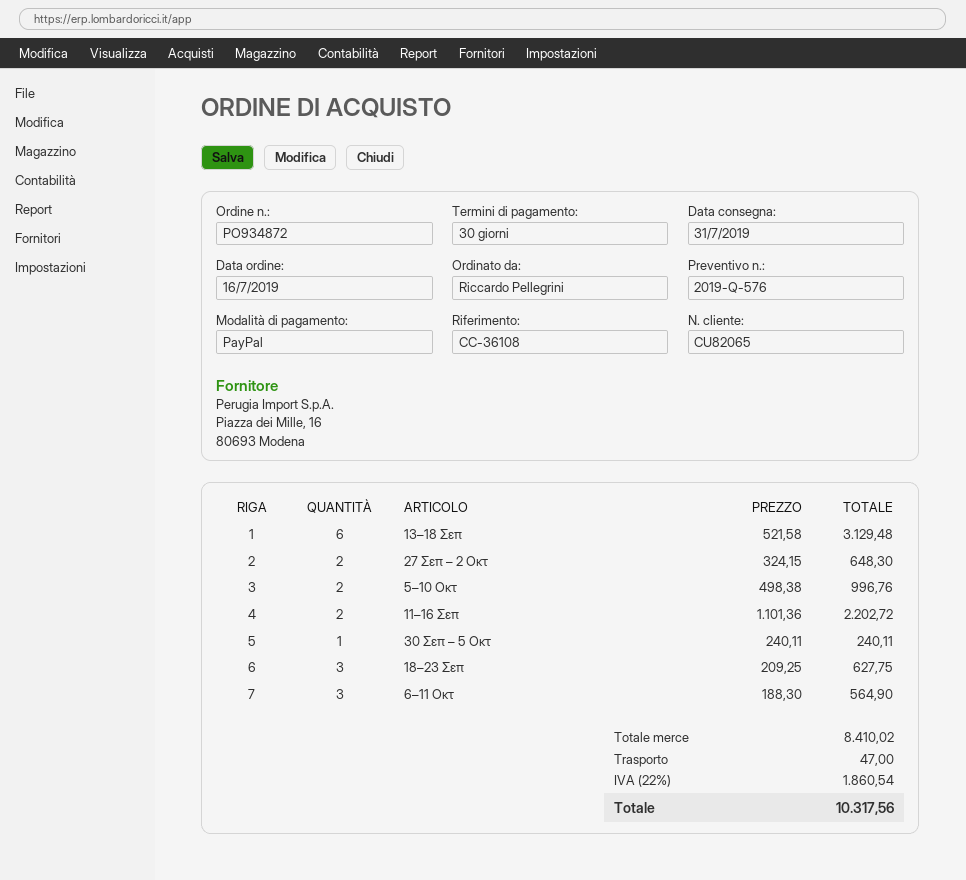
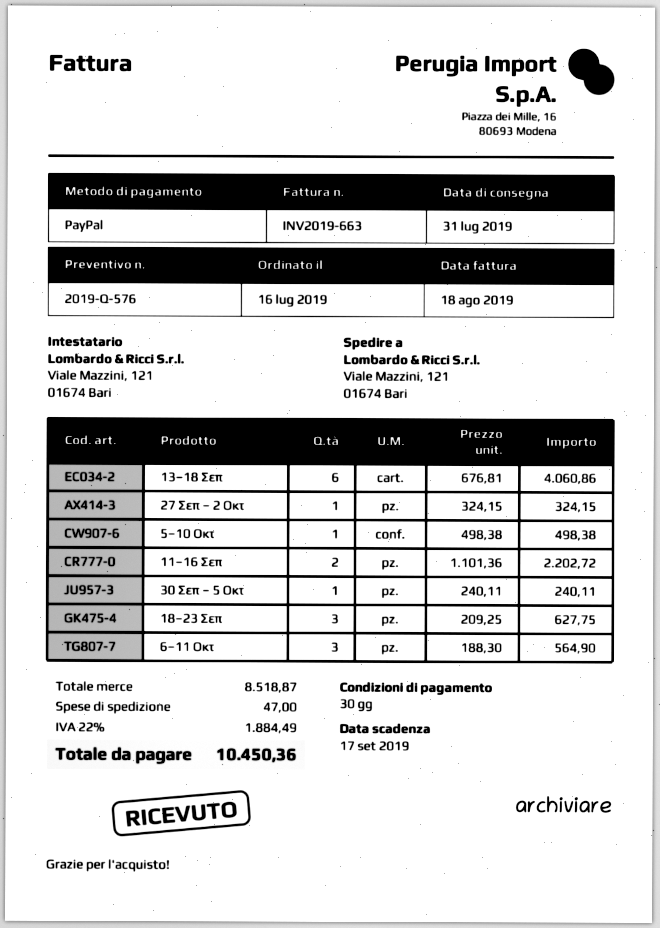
13–18 Σεπ: 6 x 521.58 = 3129.48 -> 6 x 676.81 = 4060.86
27 Σεπ – 2 Οκτ: 2 x 324.15 = 648.30 -> 1 x 324.15 = 324.15
5–10 Οκτ: 2 x 498.38 = 996.76 -> 1 x 498.38 = 498.38
subtotal: 8410.02 -> 8518.87
tax: 22% = 1860.54 -> 22% = 1884.49
total: 10317.56 -> 10450.36

